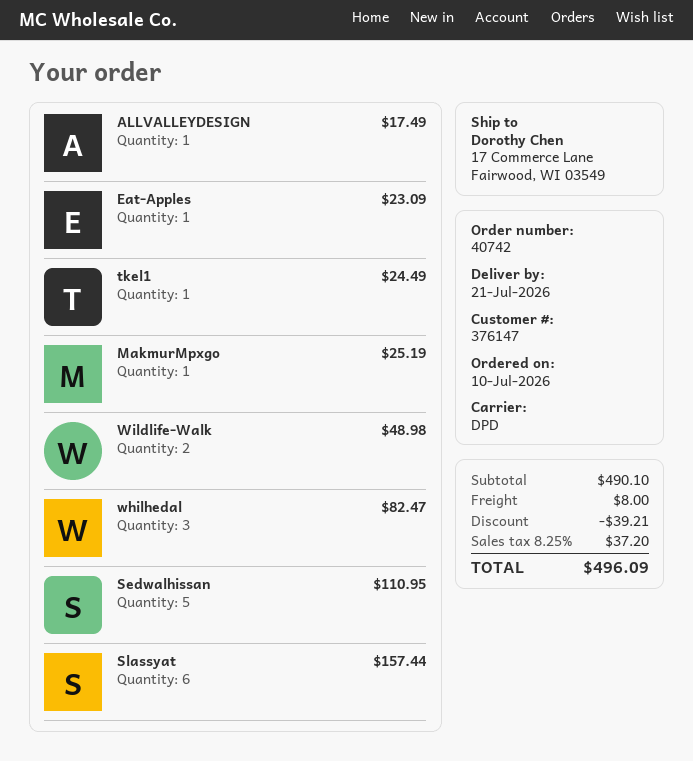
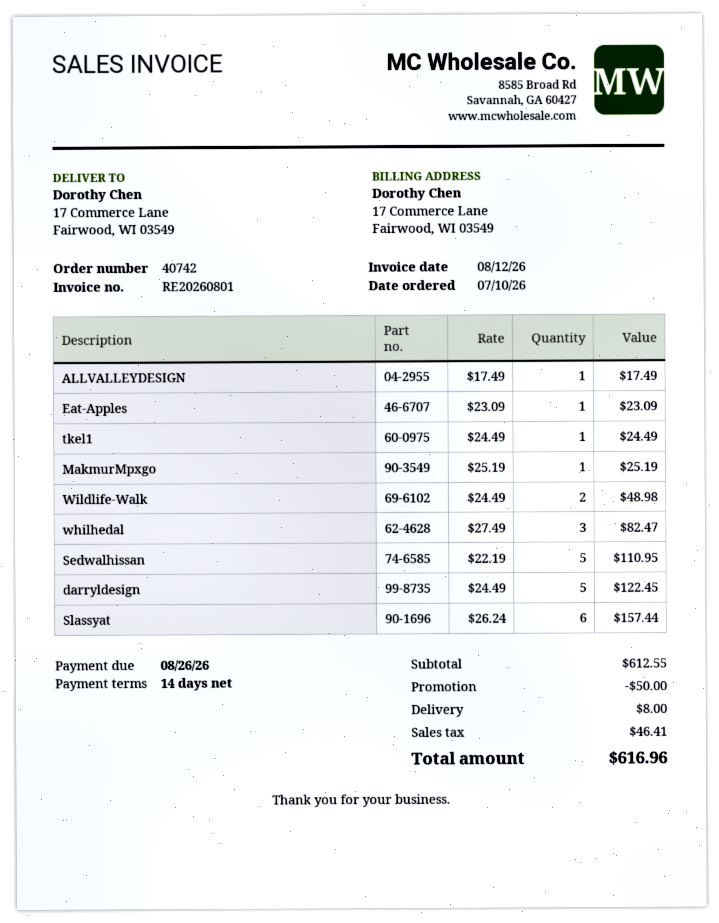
darryldesign: none -> 5 for 122.45
subtotal: 490.10 -> 612.55
discount: 39.21 -> 50.00
tax: 37.20 -> 46.41
total: 496.09 -> 616.96

